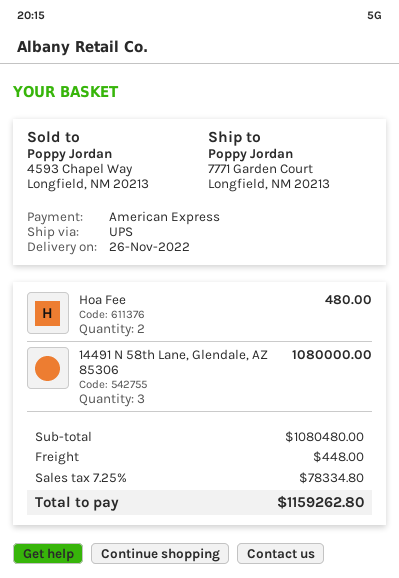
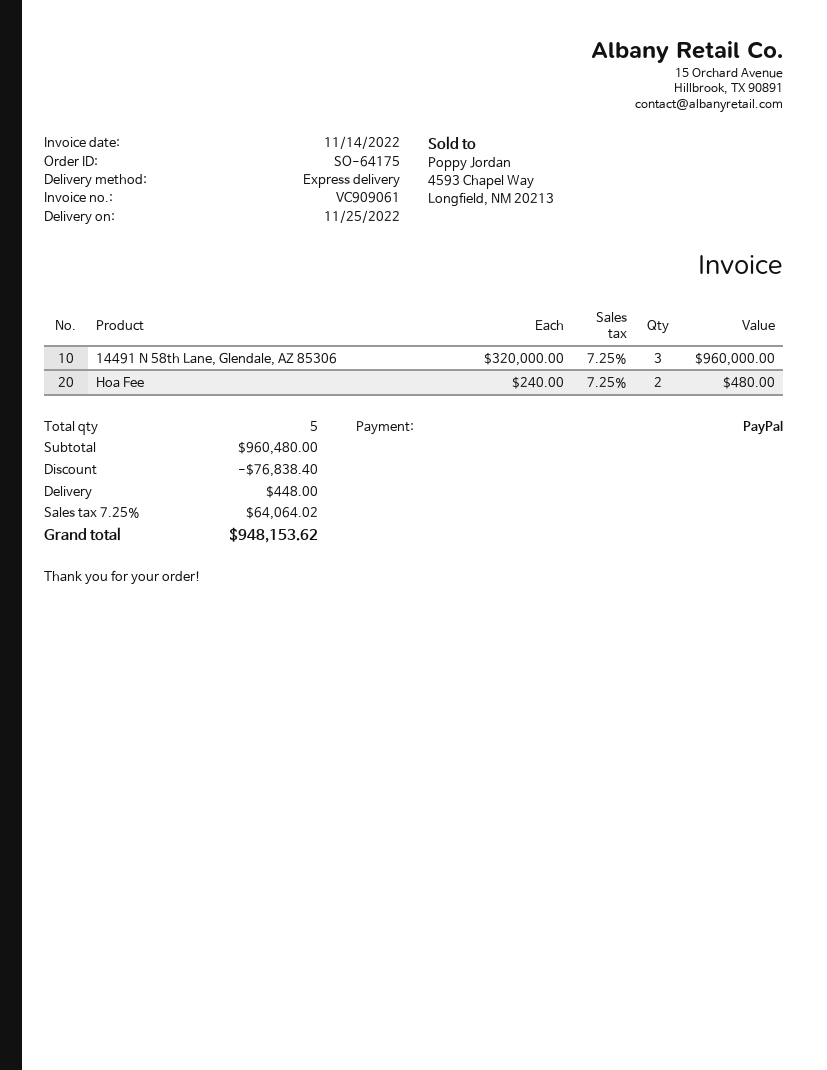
delivery date: 2022-11-26 -> 2022-11-25
payment method: American Express -> PayPal
shipping method: UPS -> express
14491 N 58th Lane, Glendale, AZ 85306: 3 for 1080000.00 -> 3 for 960000.00
subtotal: 1080480.00 -> 960480.00
discount: none -> 76838.40
tax: 7.25% = 78334.80 -> 7.25% = 64064.02
total: 1159262.80 -> 948153.62

